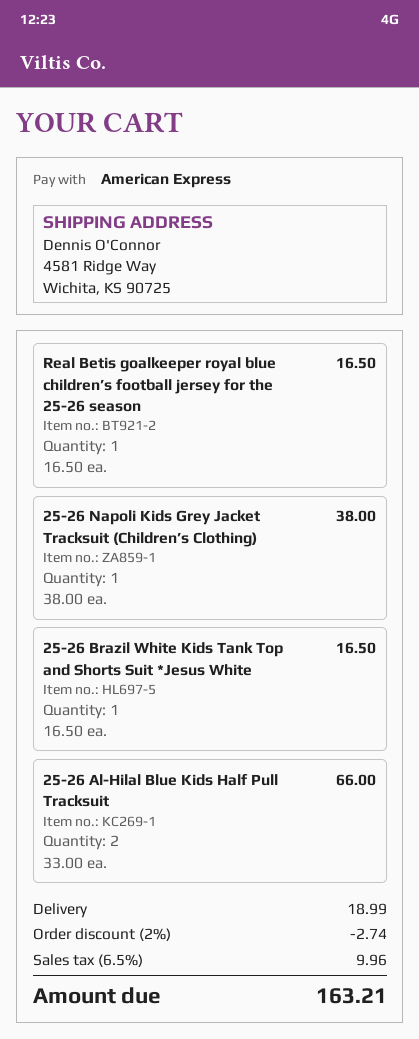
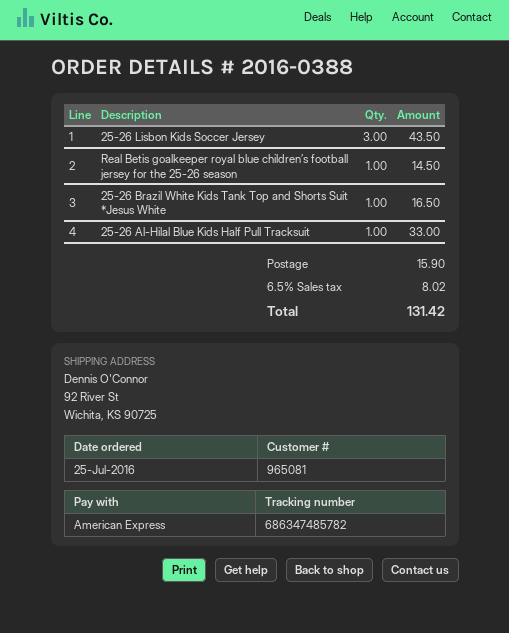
ship to: 4581 Ridge Way, Wichita, KS 90725 -> 92 River St, Wichita, KS 90725
Real Betis goalkeeper royal blue children’s football jersey for the 25-26 season: 1 for 16.50 -> 1 for 14.50
25-26 Napoli Kids Grey Jacket Tracksuit (Children’s Clothing): 1 for 38.00 -> none
25-26 Al-Hilal Blue Kids Half Pull Tracksuit: 2 for 66.00 -> 1 for 33.00
25-26 Lisbon Kids Soccer Jersey: none -> 3 for 43.50
discount: 2% = 2.74 -> none
shipping: 18.99 -> 15.90
tax: 6.5% = 9.96 -> 6.5% = 8.02
total: 163.21 -> 131.42

